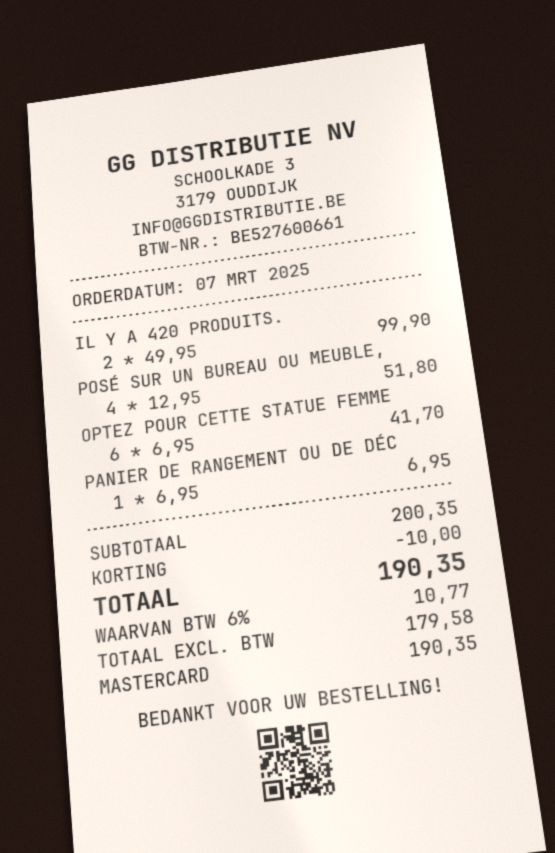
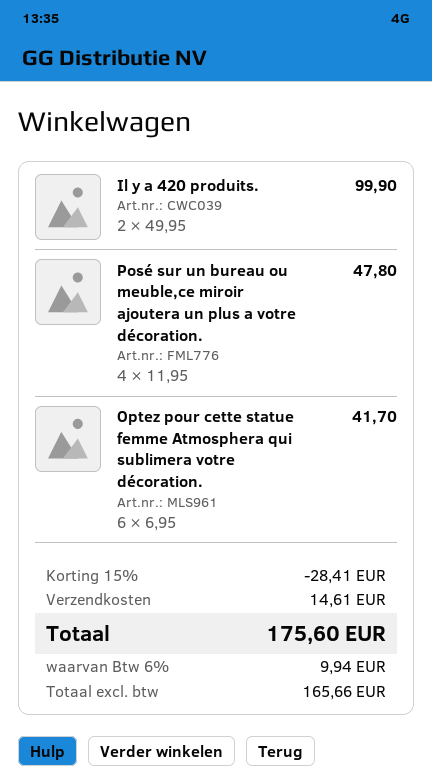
POSÉ SUR UN BUREAU OU MEUBLE,: 4 x 12.95 = 51.80 -> 4 x 11.95 = 47.80
PANIER DE RANGEMENT OU DE DÉC: 1 x 6.95 = 6.95 -> none
discount: 10.00 -> 28.41
shipping: none -> 14.61
net: 179.58 -> 165.66
tax: 6% = 10.77 -> 6% = 9.94
total: 190.35 -> 175.60

